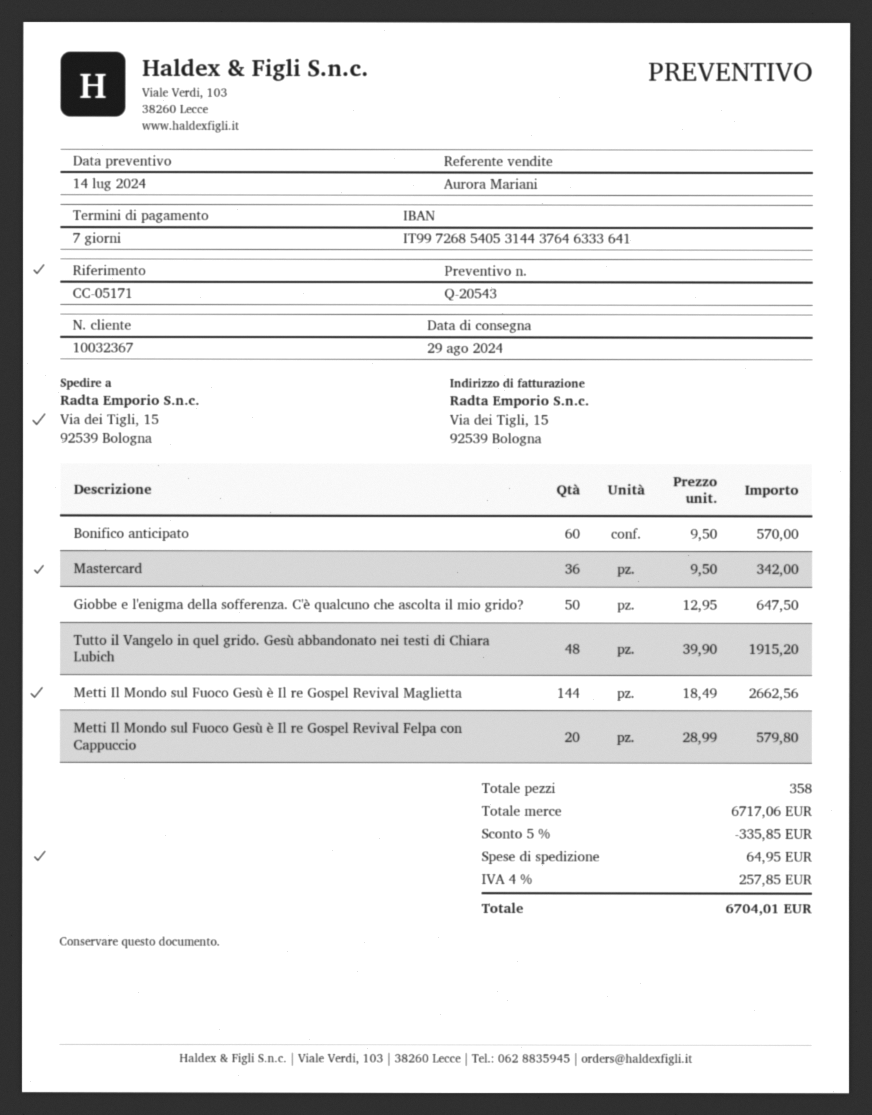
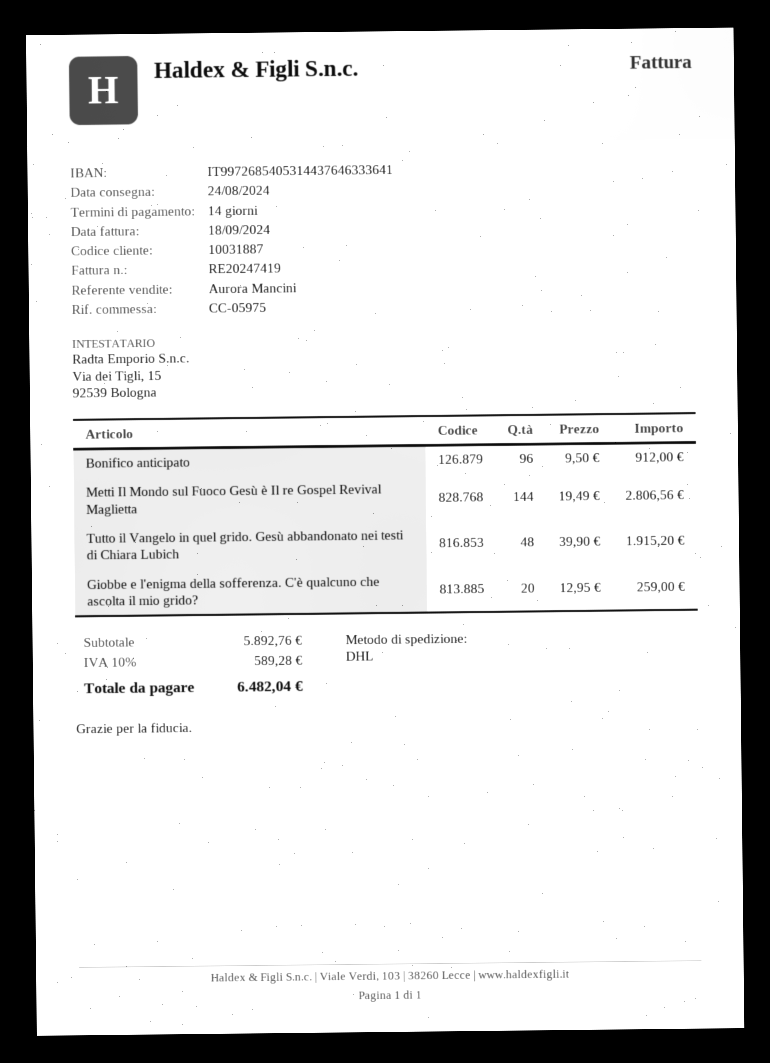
delivery date: 2024-08-29 -> 2024-08-24
payment terms: 7 days -> 14 days
customer number: 10032367 -> 10031887
reference: CC-05171 -> CC-05975
sales rep: Aurora Mariani -> Aurora Mancini
Bonifico anticipato: 60 x 9.50 = 570.00 -> 96 x 9.50 = 912.00
Mastercard: 36 x 9.50 = 342.00 -> none
Giobbe e l'enigma della sofferenza. C'è qualcuno che ascolta il mio grido?: 50 x 12.95 = 647.50 -> 20 x 12.95 = 259.00
Metti Il Mondo sul Fuoco Gesù è Il re Gospel Revival Maglietta: 144 x 18.49 = 2662.56 -> 144 x 19.49 = 2806.56
Metti Il Mondo sul Fuoco Gesù è Il re Gospel Revival Felpa con Cappuccio: 20 x 28.99 = 579.80 -> none
subtotal: 6717.06 -> 5892.76
discount: 5% = 335.85 -> none
shipping: 64.95 -> none
tax: 4% = 257.85 -> 10% = 589.28
total: 6704.01 -> 6482.04

